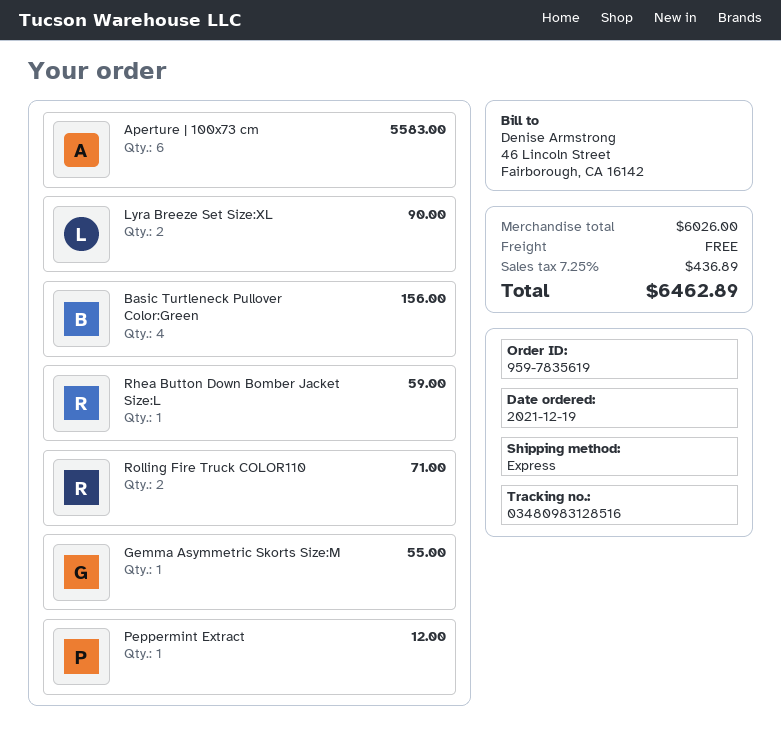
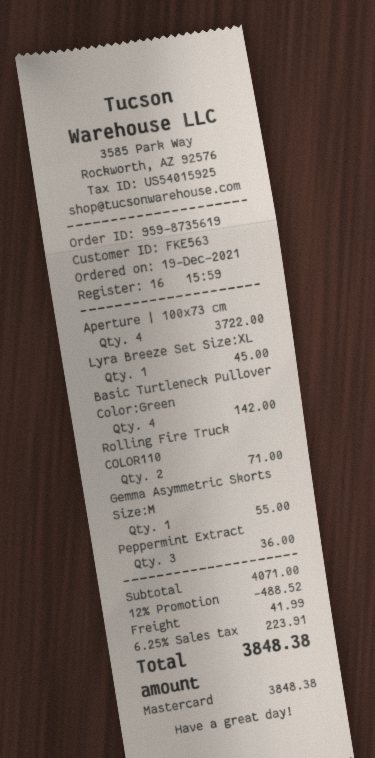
order number: 959-7835619 -> 959-8735619
Aperture | 100x73 cm: 6 for 5583.00 -> 4 for 3722.00
Lyra Breeze Set Size:XL: 2 for 90.00 -> 1 for 45.00
Basic Turtleneck Pullover Color:Green: 4 for 156.00 -> 4 for 142.00
Rhea Button Down Bomber Jacket Size:L: 1 for 59.00 -> none
Peppermint Extract: 1 for 12.00 -> 3 for 36.00
subtotal: 6026.00 -> 4071.00
discount: none -> 12% = 488.52
shipping: 0.00 -> 41.99
tax: 7.25% = 436.89 -> 6.25% = 223.91
total: 6462.89 -> 3848.38

